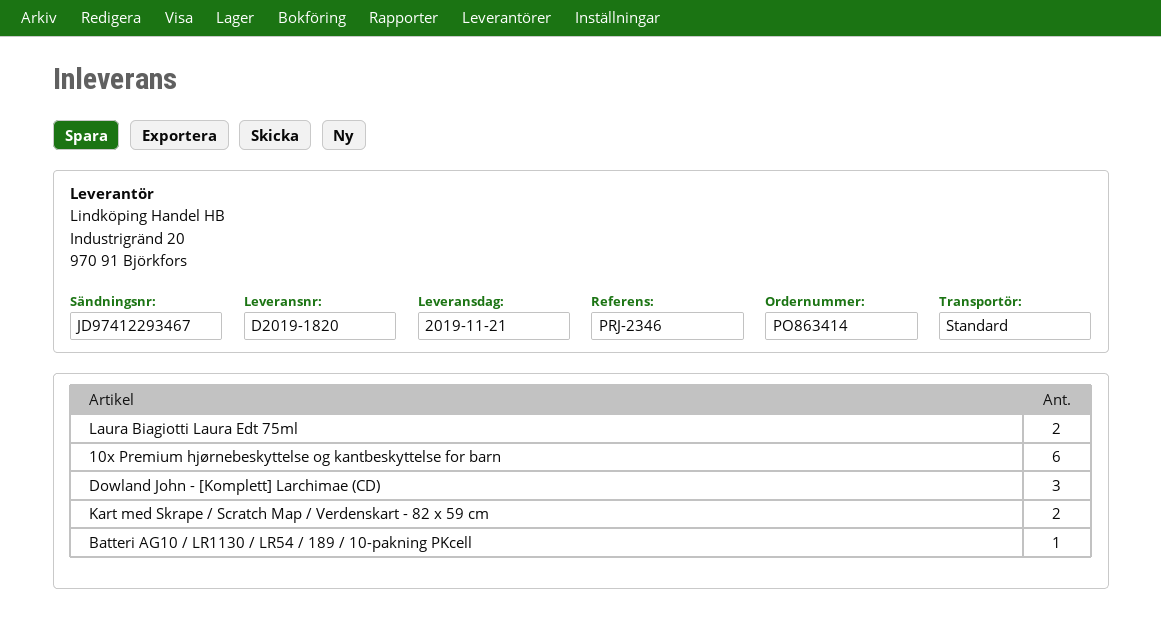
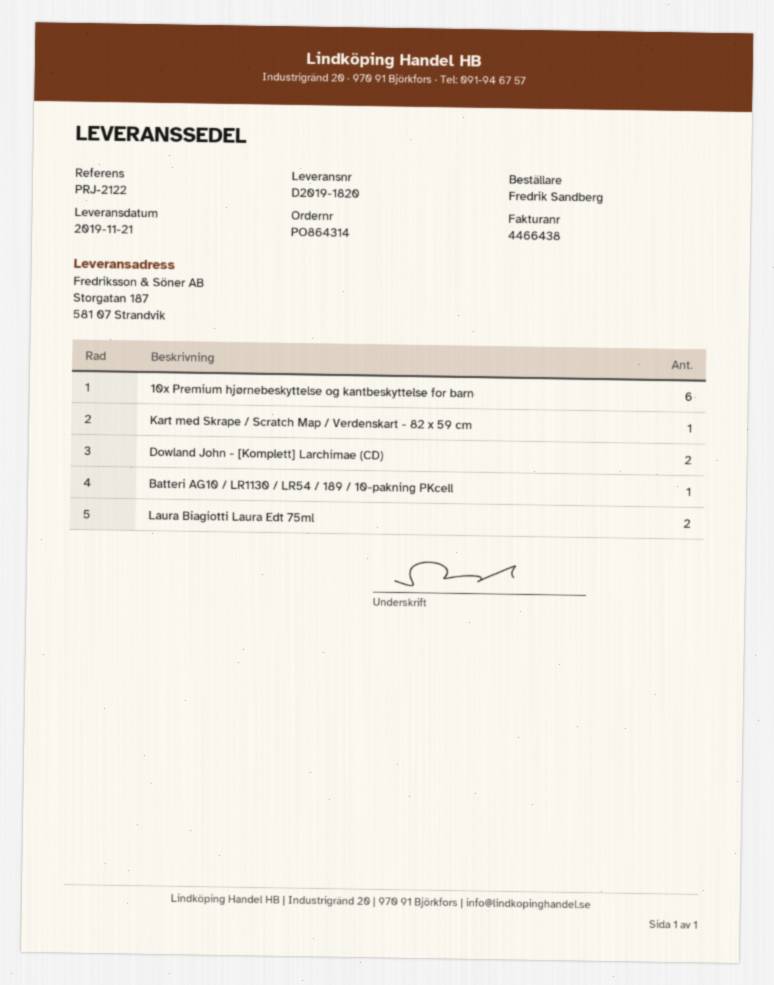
order number: PO863414 -> PO864314
reference: PRJ-2346 -> PRJ-2122
Dowland John - [Komplett] Larchimae (CD): 3 -> 2
Kart med Skrape / Scratch Map / Verdenskart - 82 x 59 cm: 2 -> 1

